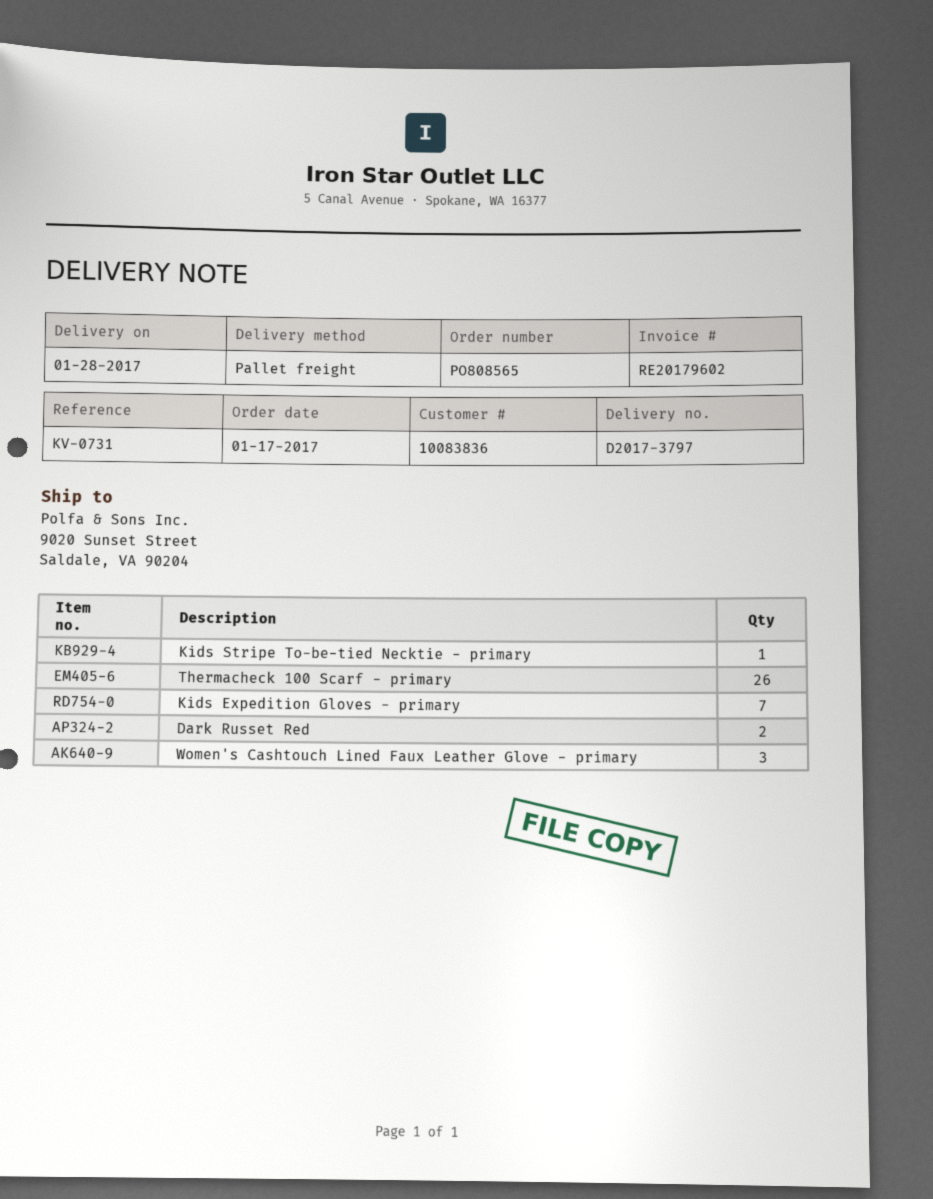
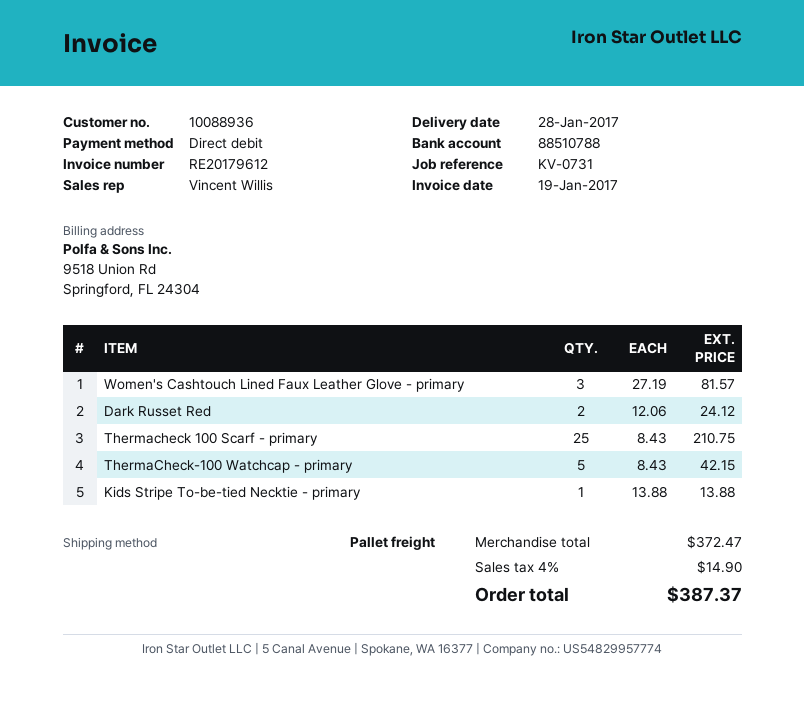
invoice number: RE20179602 -> RE20179612
customer number: 10083836 -> 10088936
Thermacheck 100 Scarf - primary: 26 -> 25
Kids Expedition Gloves - primary: 7 -> none
ThermaCheck-100 Watchcap - primary: none -> 5

